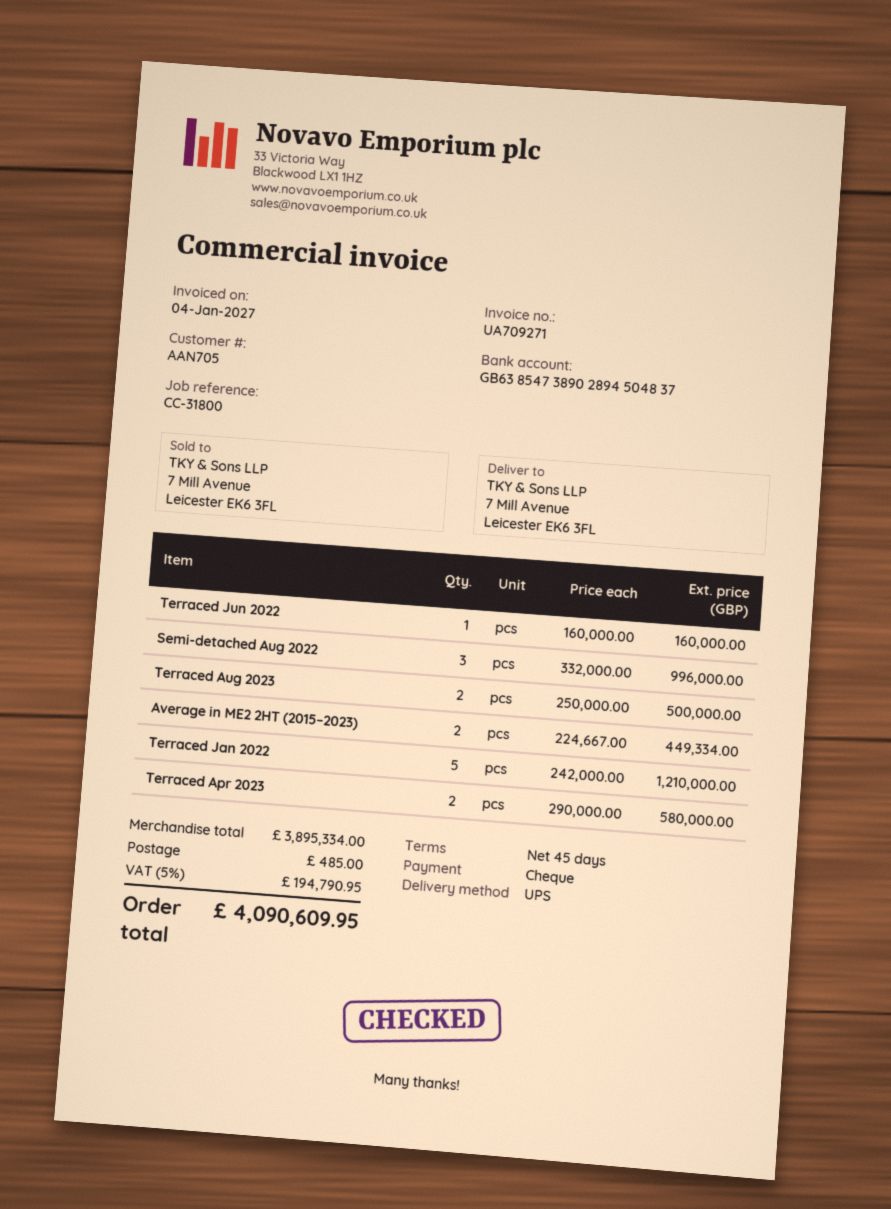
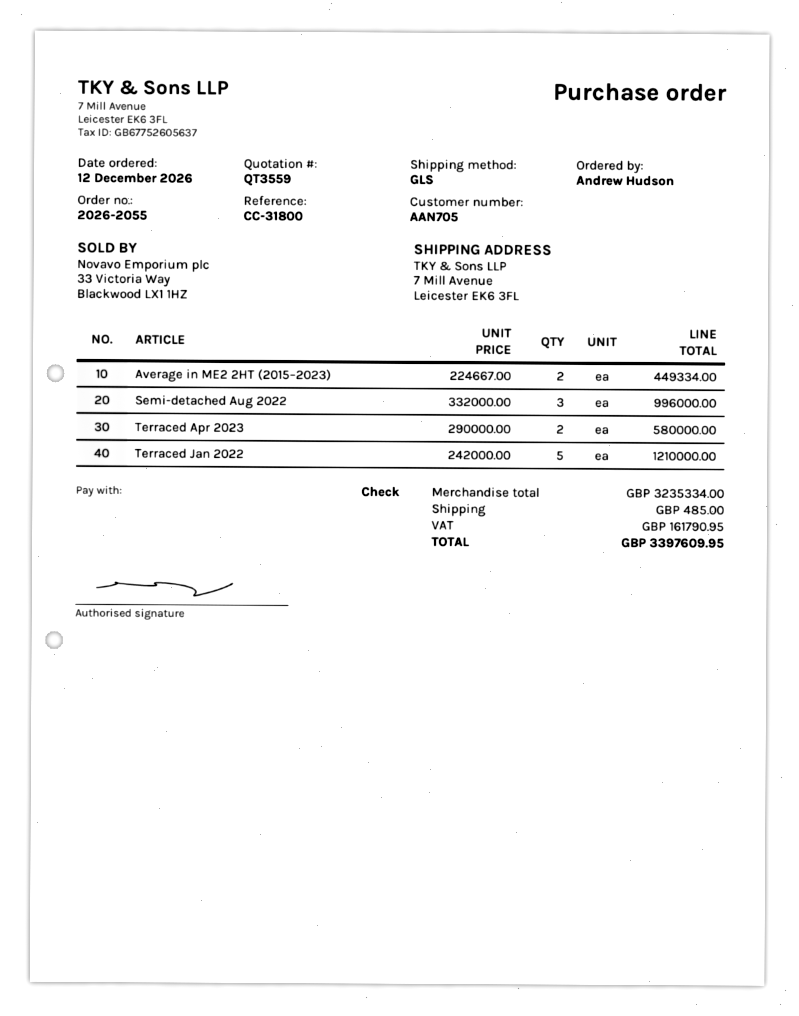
shipping method: UPS -> GLS
Terraced Jun 2022: 1 x 160000.00 = 160000.00 -> none
Terraced Aug 2023: 2 x 250000.00 = 500000.00 -> none
subtotal: 3895334.00 -> 3235334.00
tax: 194790.95 -> 161790.95
total: 4090609.95 -> 3397609.95

